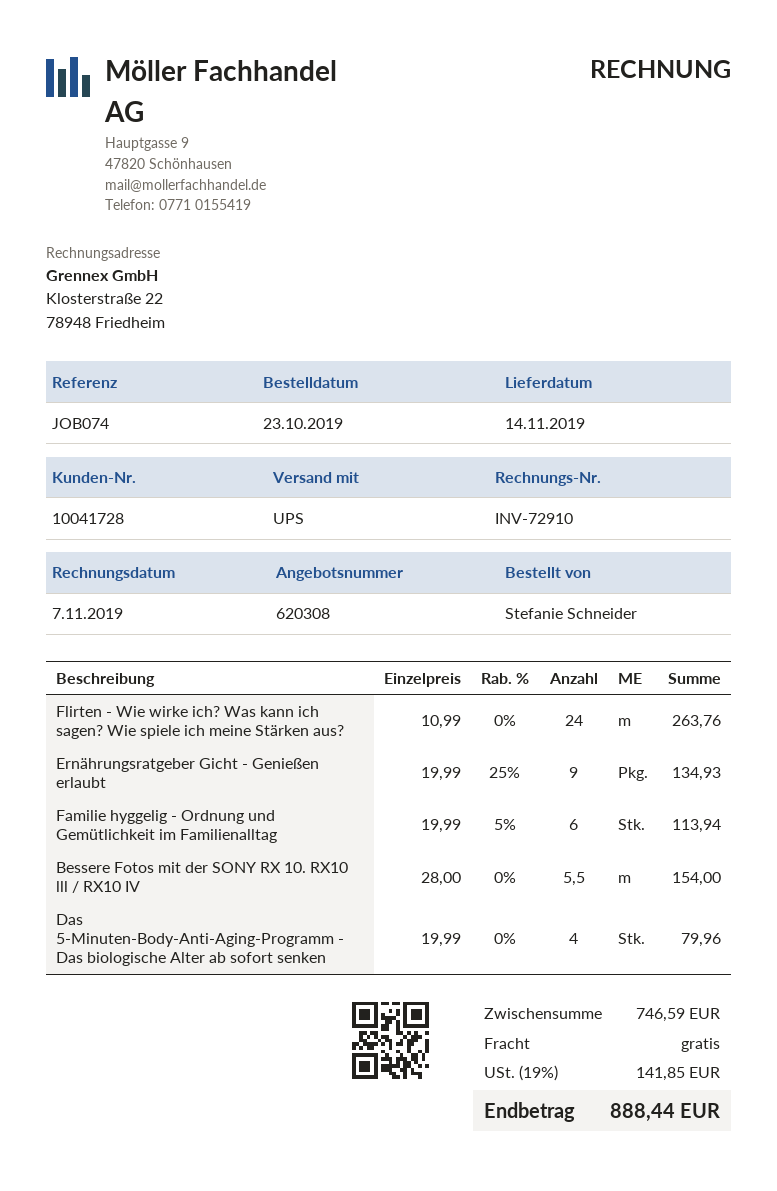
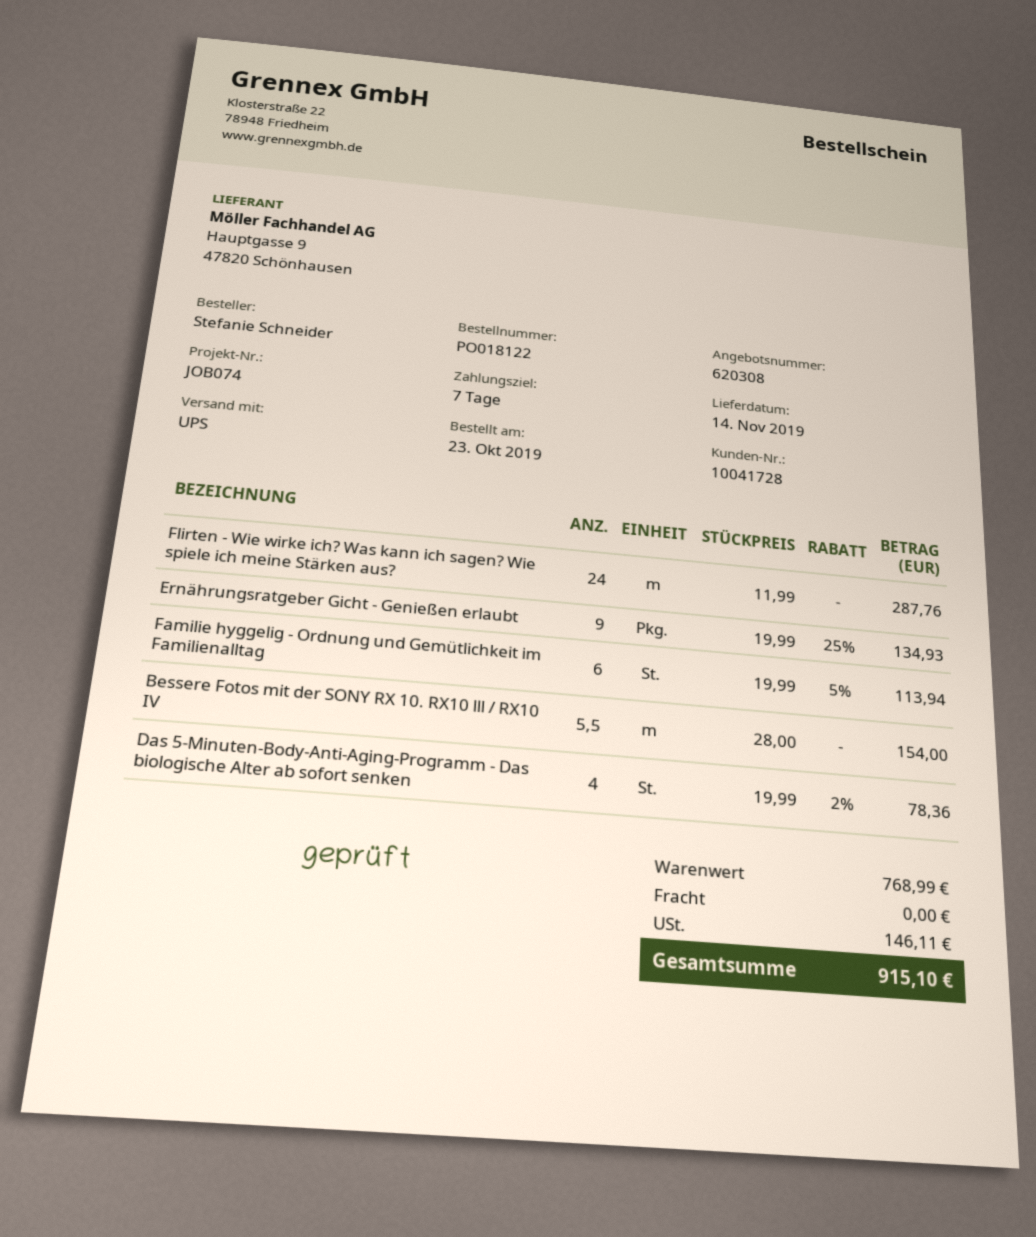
Flirten - Wie wirke ich? Was kann ich sagen? Wie spiele ich meine Stärken aus?: 24 x 10.99 = 263.76 -> 24 x 11.99 = 287.76
Das 5-Minuten-Body-Anti-Aging-Programm - Das biologische Alter ab sofort senken: 4 x 19.99 = 79.96 -> 4 x 19.99 - 2% = 78.36
subtotal: 746.59 -> 768.99
tax: 141.85 -> 146.11
total: 888.44 -> 915.10

